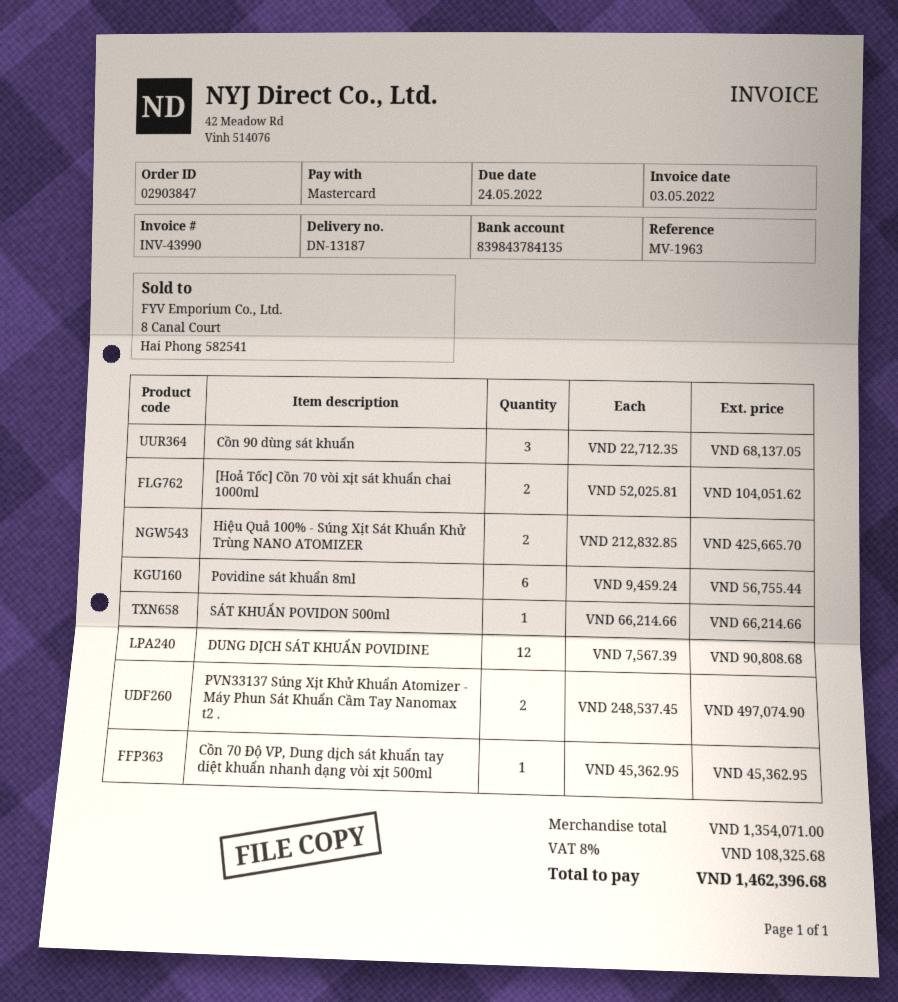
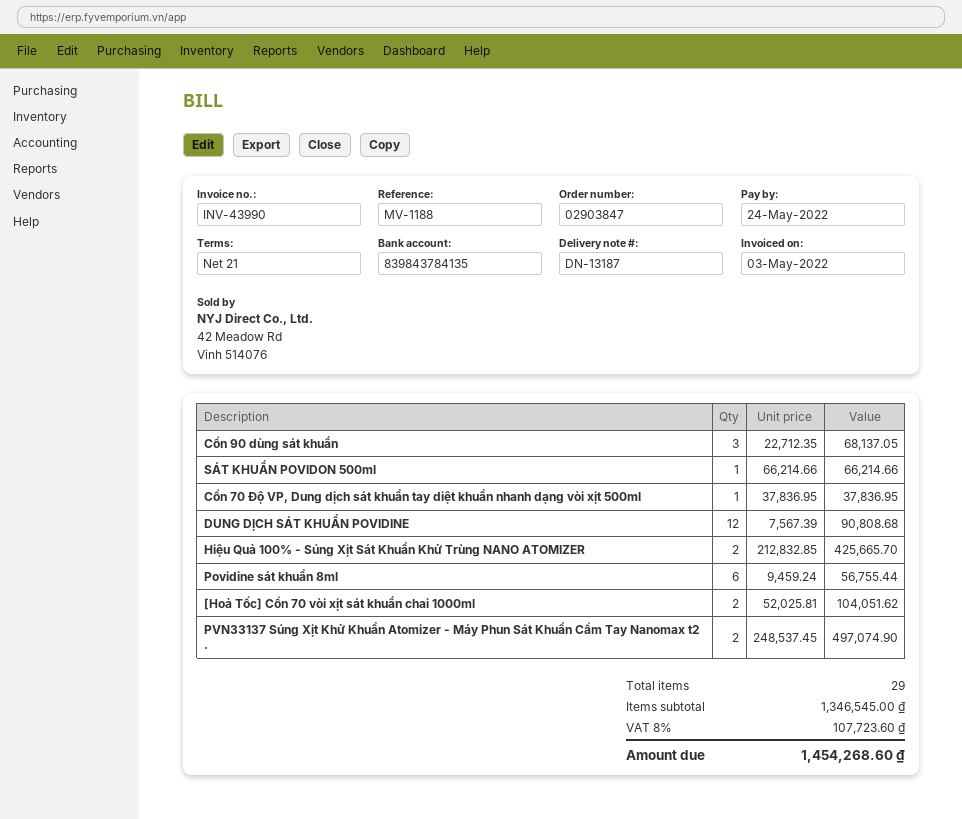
reference: MV-1963 -> MV-1188
Cồn 70 Độ VP, Dung dịch sát khuẩn tay diệt khuẩn nhanh dạng vòi xịt 500ml: 1 x 45362.95 = 45362.95 -> 1 x 37836.95 = 37836.95
subtotal: 1354071.00 -> 1346545.00
tax: 8% = 108325.68 -> 8% = 107723.60
total: 1462396.68 -> 1454268.60

